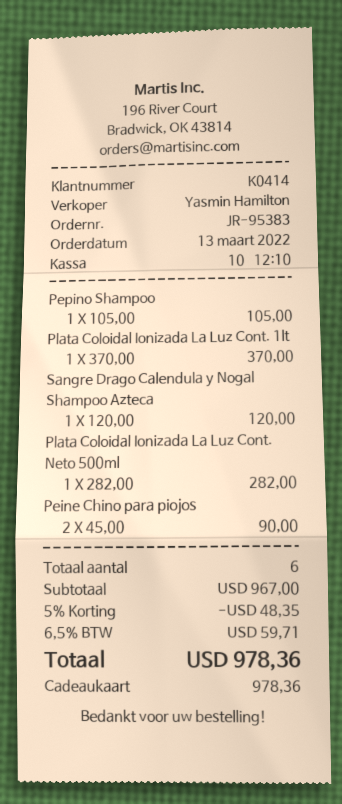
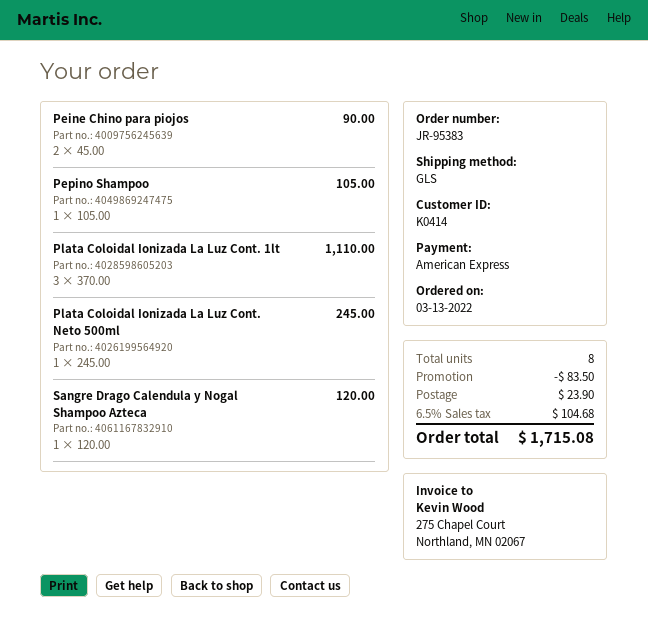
payment method: gift card -> American Express
Plata Coloidal Ionizada La Luz Cont. 1lt: 1 x 370.00 = 370.00 -> 3 x 370.00 = 1110.00
Plata Coloidal Ionizada La Luz Cont. Neto 500ml: 1 x 282.00 = 282.00 -> 1 x 245.00 = 245.00
total quantity: 6 -> 8
discount: 48.35 -> 83.50
shipping: none -> 23.90
tax: 6.5% = 59.71 -> 6.5% = 104.68
total: 978.36 -> 1715.08

